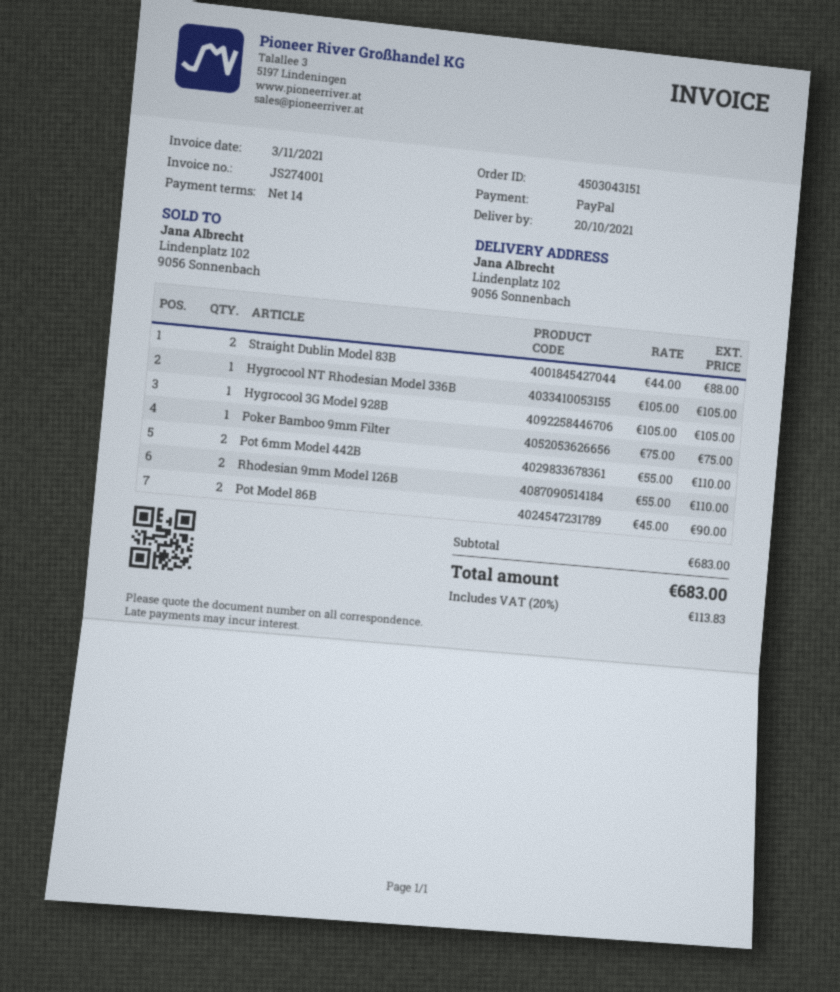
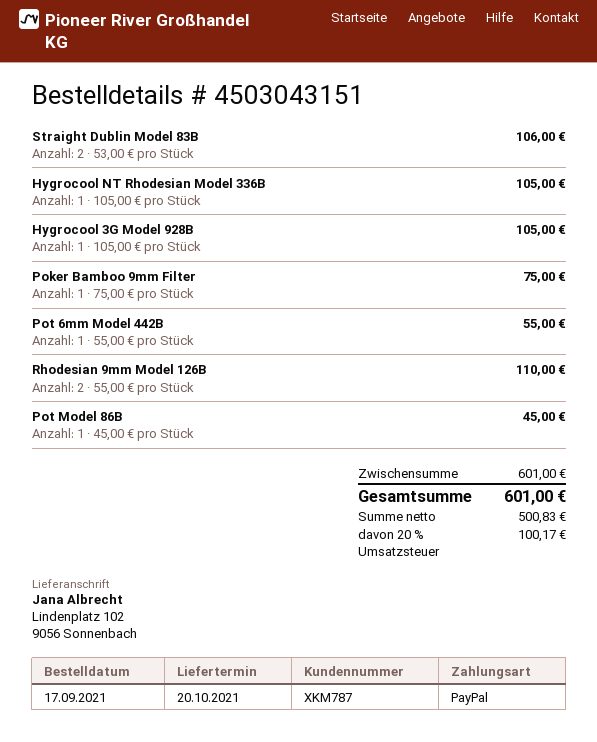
Straight Dublin Model 83B: 2 x 44.00 = 88.00 -> 2 x 53.00 = 106.00
Pot 6mm Model 442B: 2 x 55.00 = 110.00 -> 1 x 55.00 = 55.00
Pot Model 86B: 2 x 45.00 = 90.00 -> 1 x 45.00 = 45.00
subtotal: 683.00 -> 601.00
tax: 20% = 113.83 -> 20% = 100.17
total: 683.00 -> 601.00

